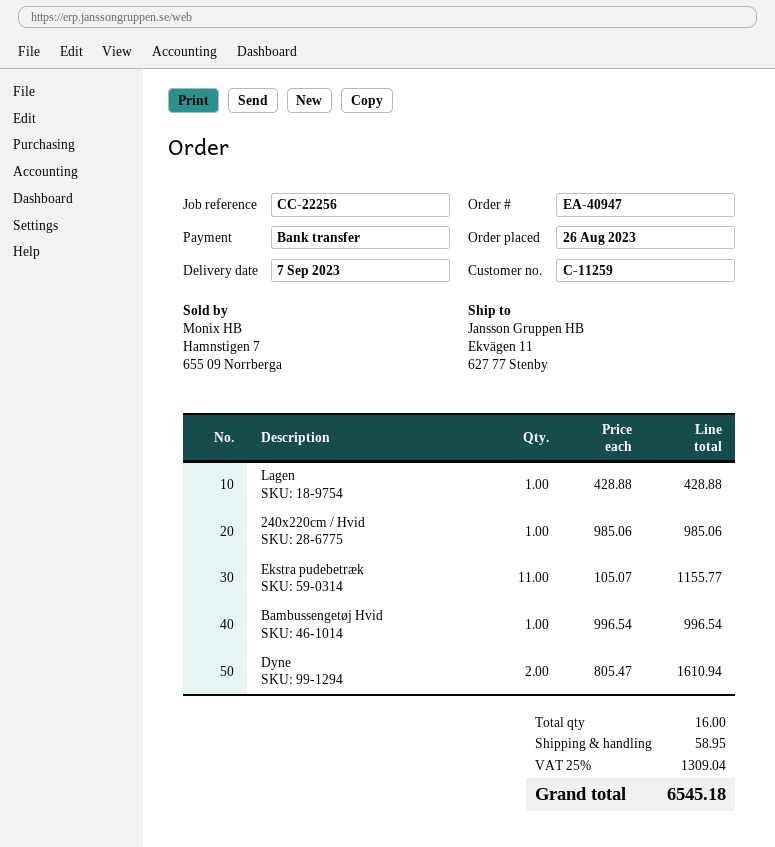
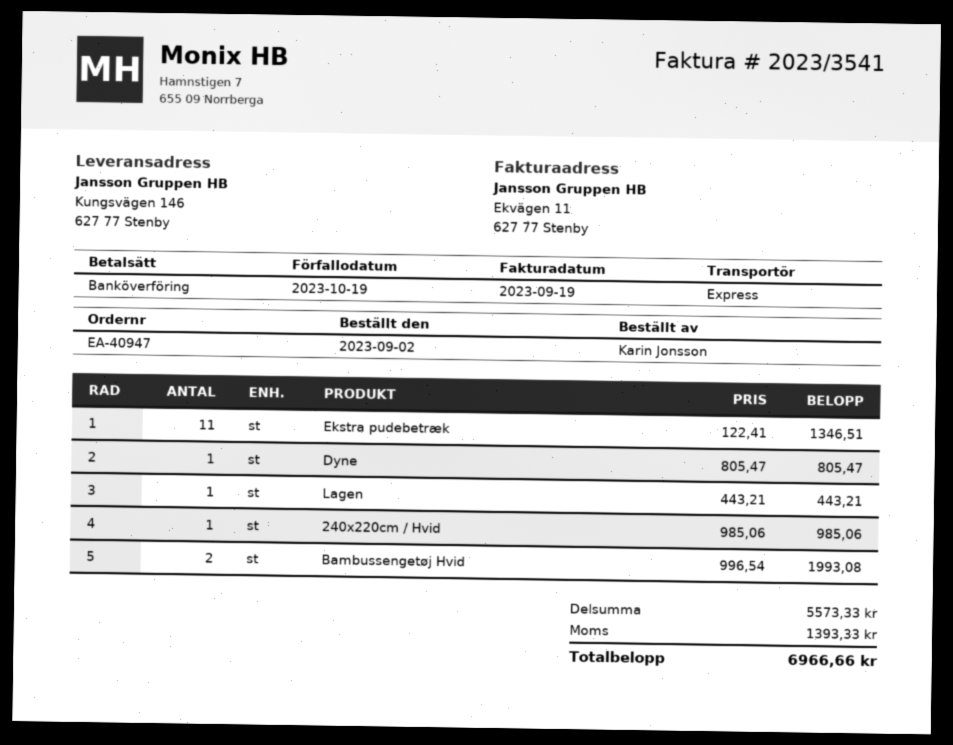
order date: 2023-08-26 -> 2023-09-02
ship to: Ekvägen 11, 627 77 Stenby -> Kungsvägen 146, 627 77 Stenby
Lagen: 1 x 428.88 = 428.88 -> 1 x 443.21 = 443.21
Ekstra pudebetræk: 11 x 105.07 = 1155.77 -> 11 x 122.41 = 1346.51
Bambussengetøj Hvid: 1 x 996.54 = 996.54 -> 2 x 996.54 = 1993.08
Dyne: 2 x 805.47 = 1610.94 -> 1 x 805.47 = 805.47
shipping: 58.95 -> none
tax: 1309.04 -> 1393.33
total: 6545.18 -> 6966.66

